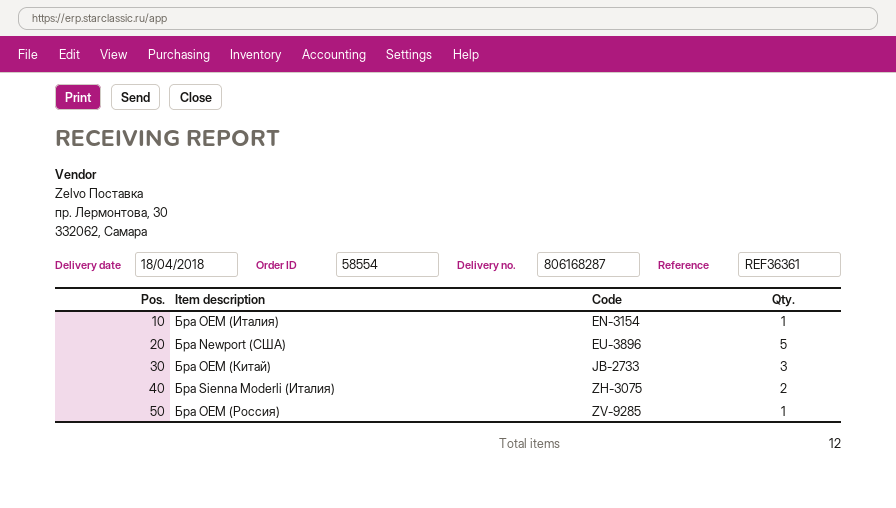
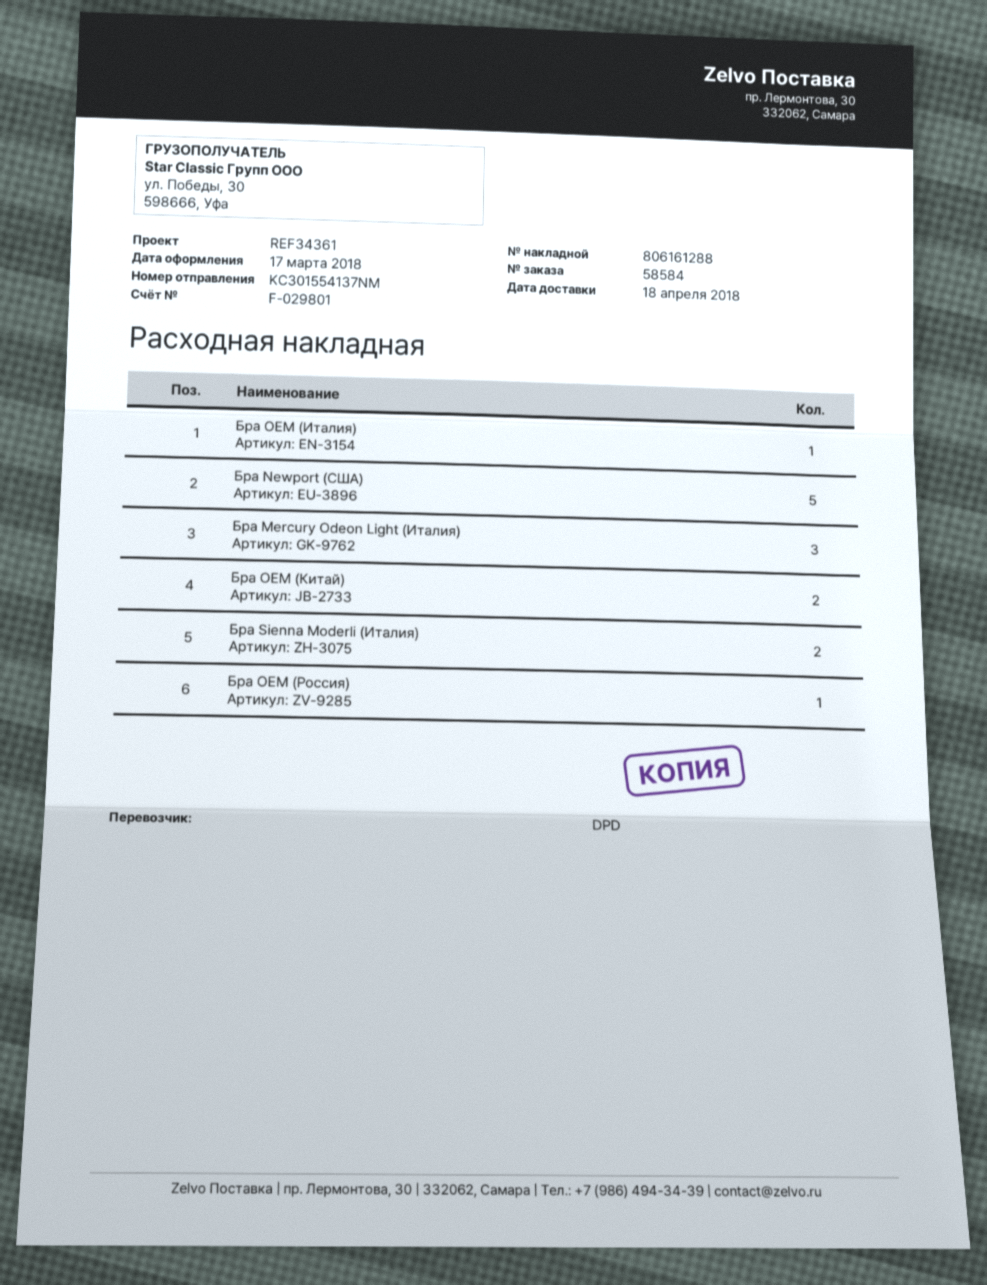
order number: 58554 -> 58584
delivery note number: 806168287 -> 806161288
reference: REF36361 -> REF34361
Бра OEM (Китай): 3 -> 2
Бра Mercury Odeon Light (Италия): none -> 3

